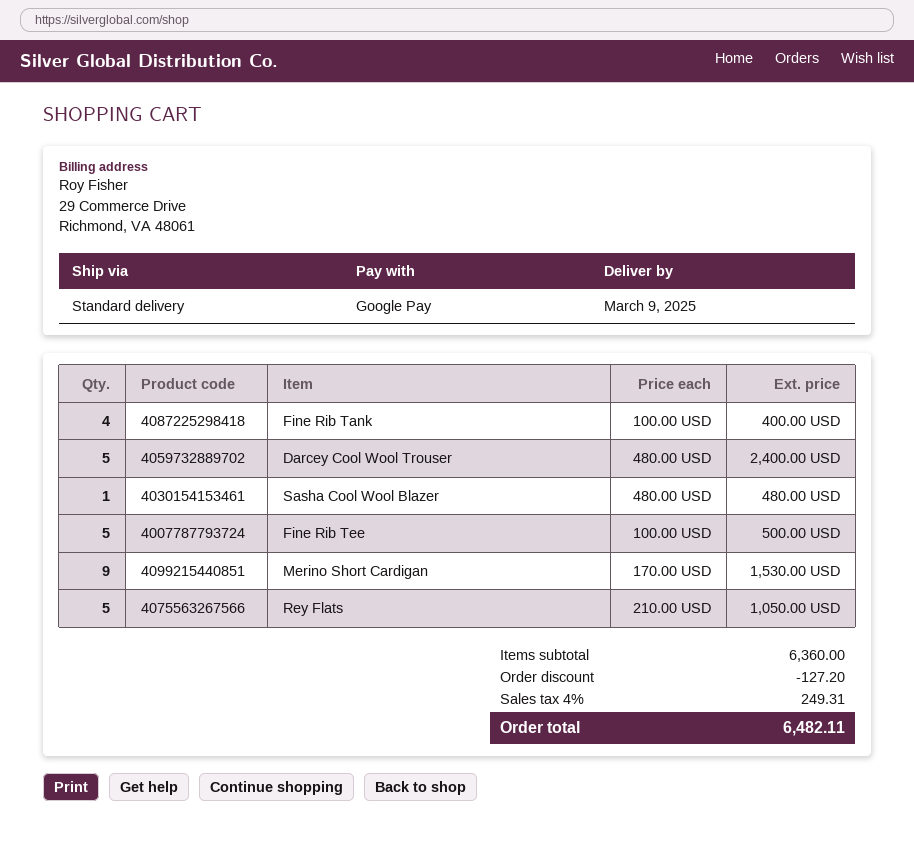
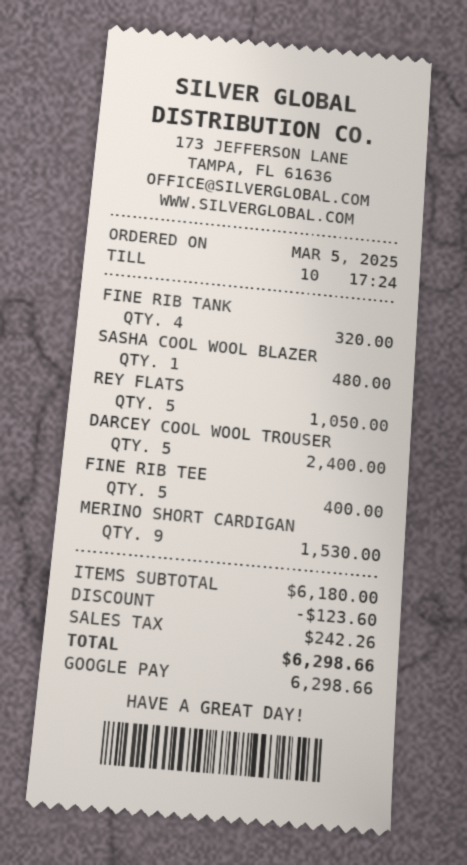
Fine Rib Tank: 4 for 400.00 -> 4 for 320.00
Fine Rib Tee: 5 for 500.00 -> 5 for 400.00
subtotal: 6360.00 -> 6180.00
discount: 127.20 -> 123.60
tax: 249.31 -> 242.26
total: 6482.11 -> 6298.66

